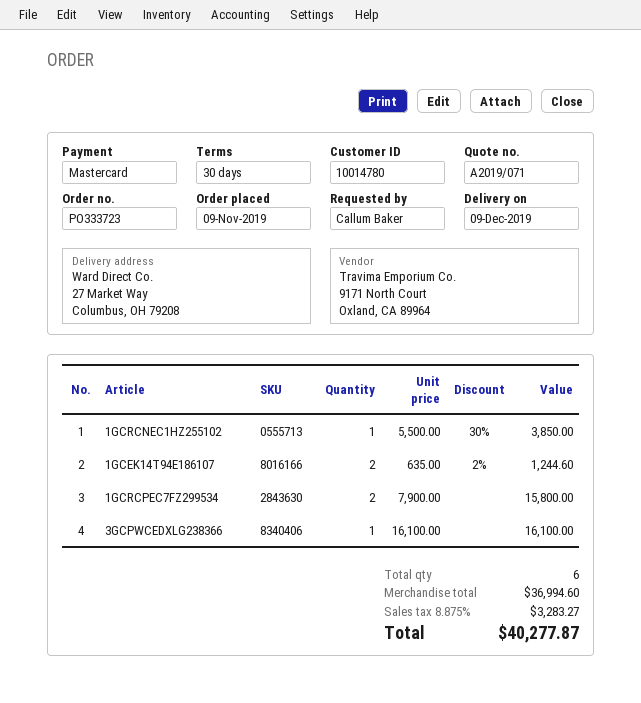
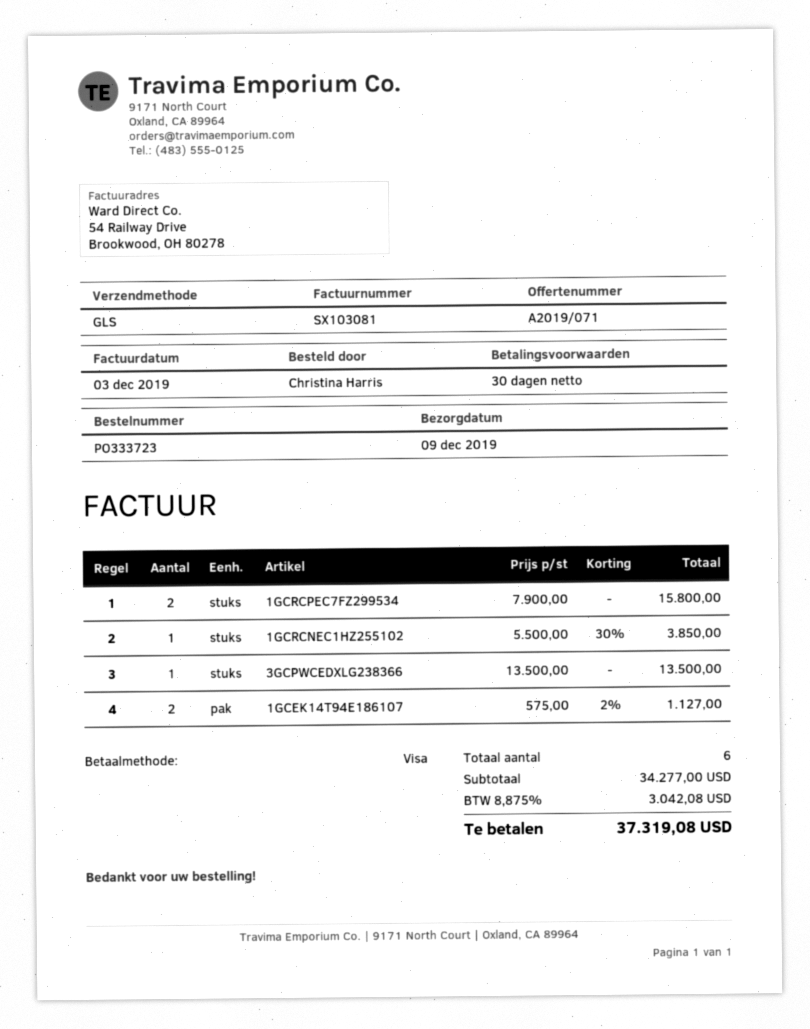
ordered by: Callum Baker -> Christina Harris
payment method: Mastercard -> Visa
1GCEK14T94E186107: 2 x 635.00 - 2% = 1244.60 -> 2 x 575.00 - 2% = 1127.00
3GCPWCEDXLG238366: 1 x 16100.00 = 16100.00 -> 1 x 13500.00 = 13500.00
subtotal: 36994.60 -> 34277.00
tax: 8.875% = 3283.27 -> 8.875% = 3042.08
total: 40277.87 -> 37319.08

